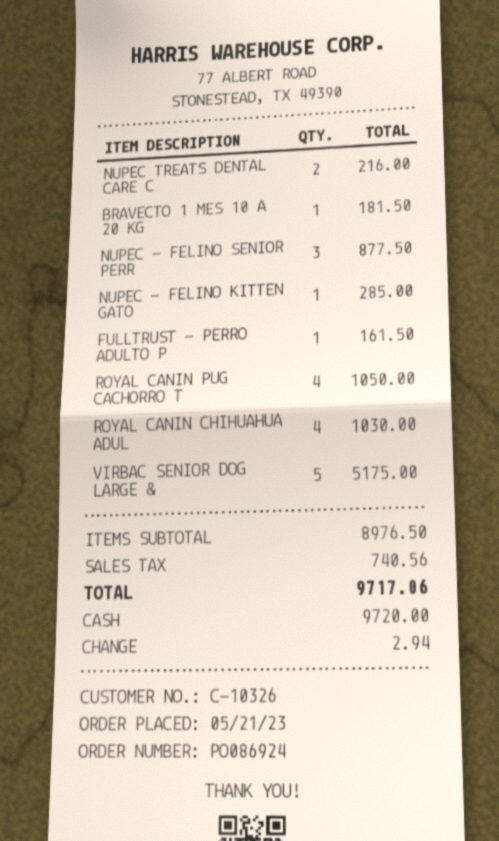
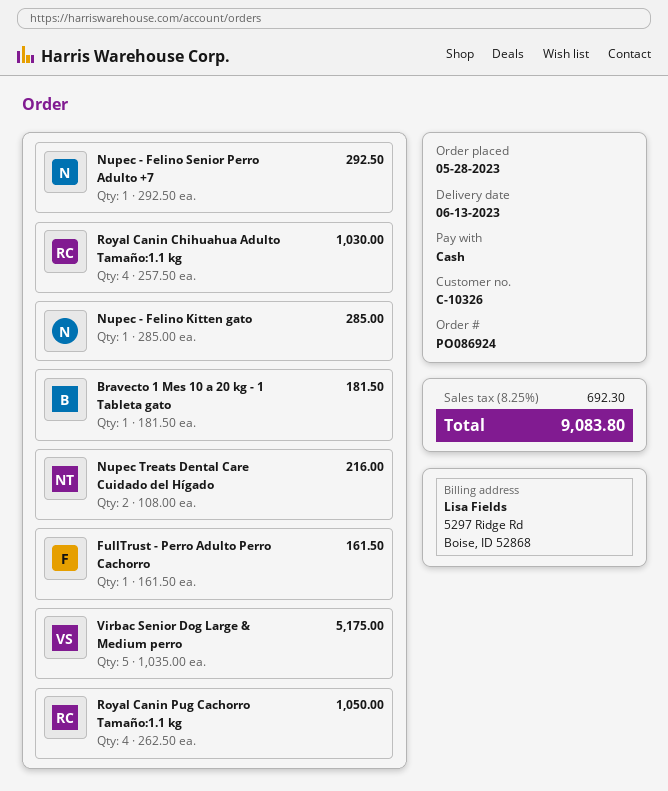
order date: 2023-05-21 -> 2023-05-28
NUPEC - FELINO SENIOR PERR: 3 for 877.50 -> 1 for 292.50
tax: 740.56 -> 692.30
total: 9717.06 -> 9083.80

